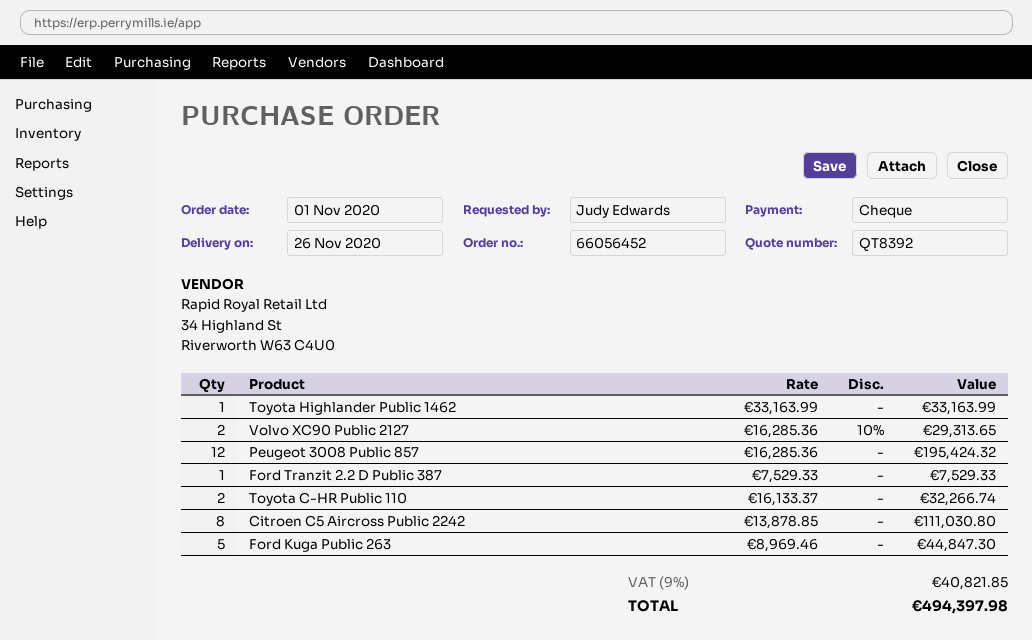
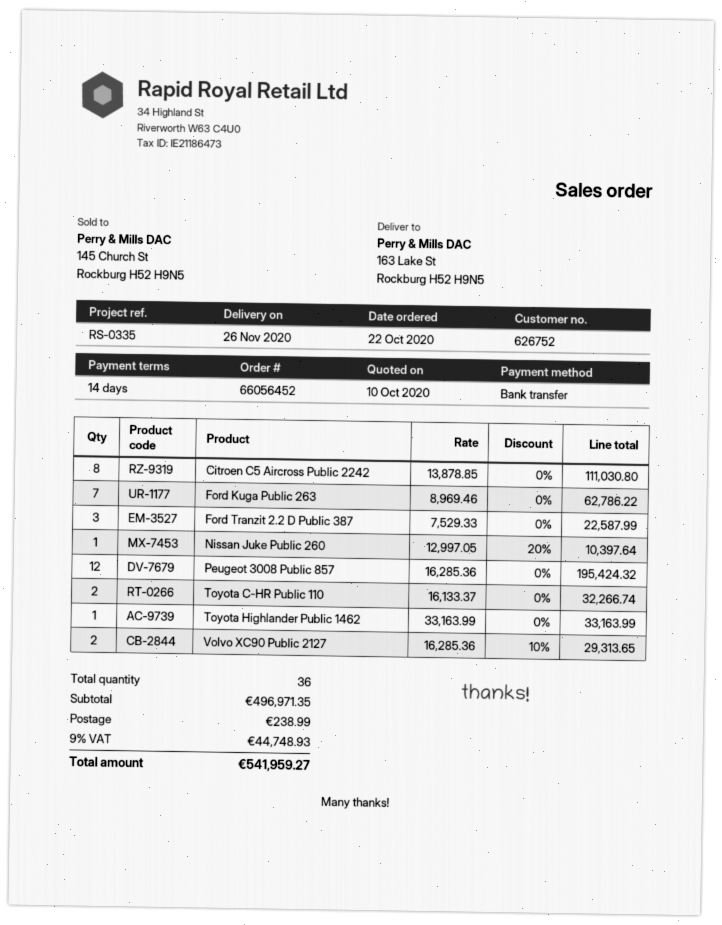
order date: 2020-11-01 -> 2020-10-22
payment method: cheque -> bank transfer
Ford Tranzit 2.2 D Public 387: 1 x 7529.33 = 7529.33 -> 3 x 7529.33 = 22587.99
Ford Kuga Public 263: 5 x 8969.46 = 44847.30 -> 7 x 8969.46 = 62786.22
Nissan Juke Public 260: none -> 1 x 12997.05 - 20% = 10397.64
shipping: none -> 238.99
tax: 9% = 40821.85 -> 9% = 44748.93
total: 494397.98 -> 541959.27

